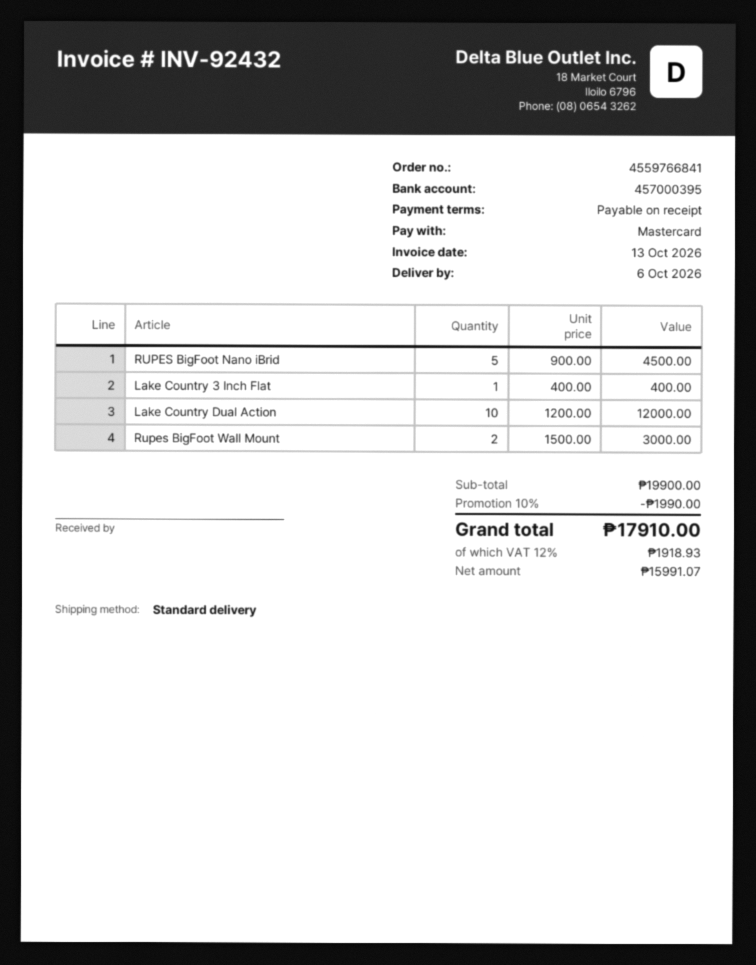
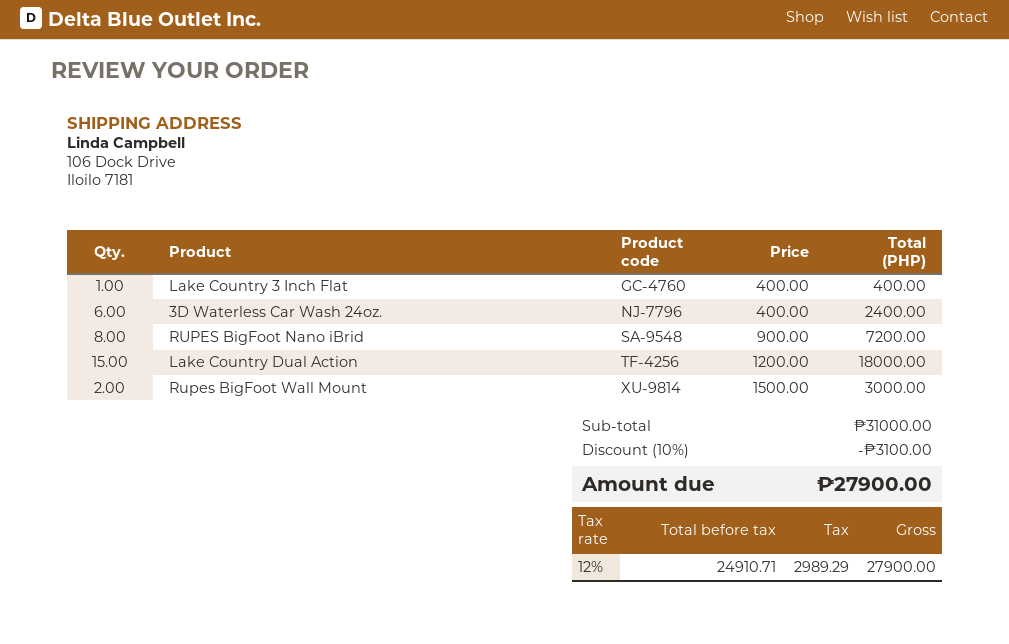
RUPES BigFoot Nano iBrid: 5 x 900.00 = 4500.00 -> 8 x 900.00 = 7200.00
Lake Country Dual Action: 10 x 1200.00 = 12000.00 -> 15 x 1200.00 = 18000.00
3D Waterless Car Wash 24oz.: none -> 6 x 400.00 = 2400.00
subtotal: 19900.00 -> 31000.00
discount: 10% = 1990.00 -> 10% = 3100.00
net: 15991.07 -> 24910.71
tax: 12% = 1918.93 -> 12% = 2989.29
total: 17910.00 -> 27900.00

